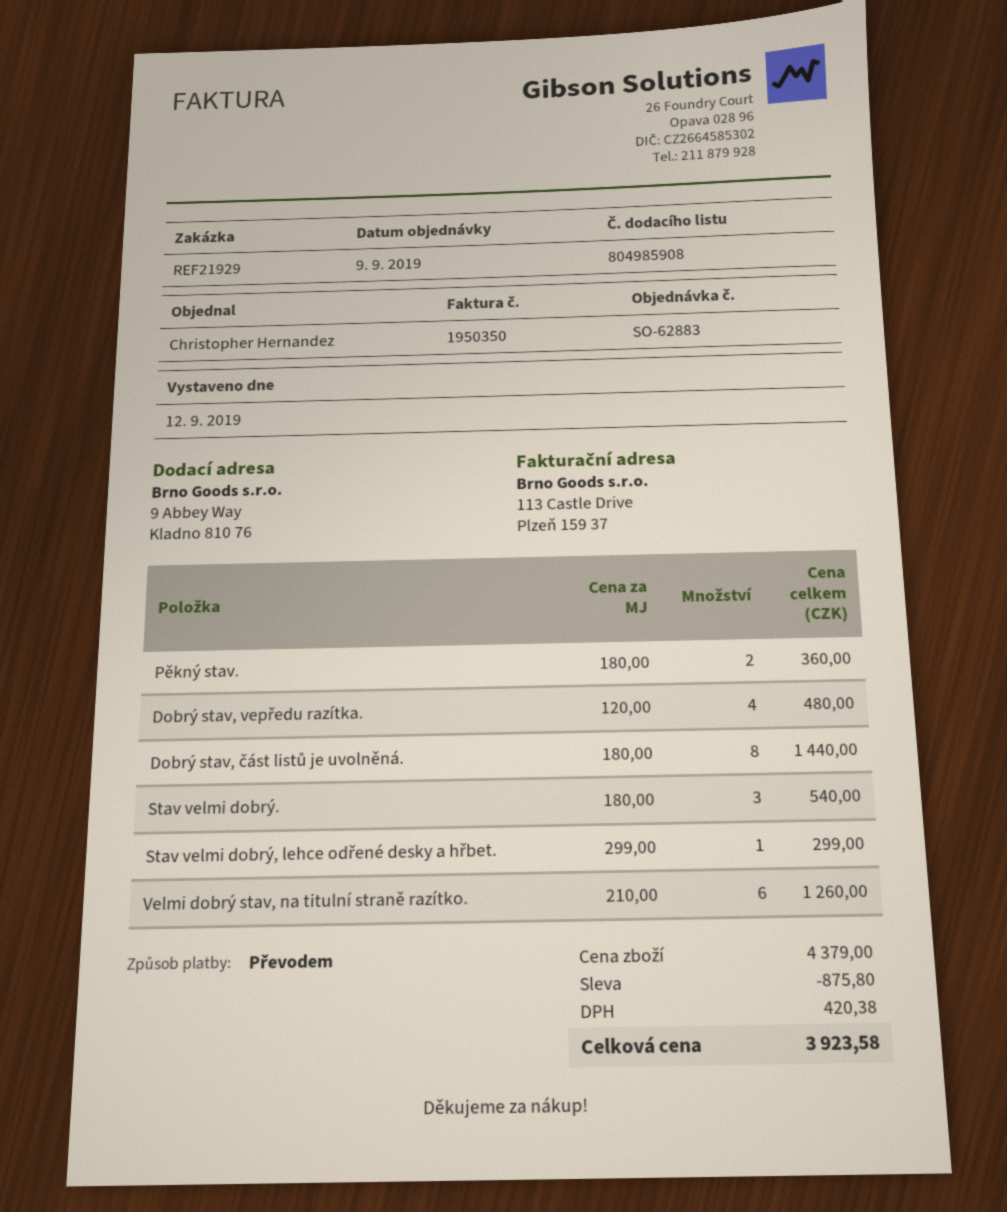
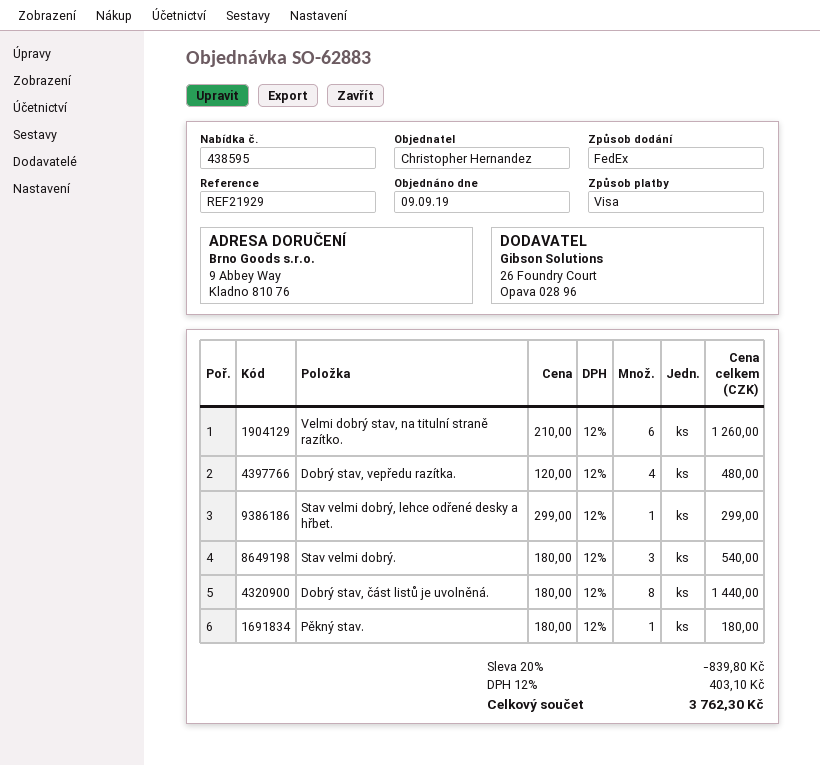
payment method: bank transfer -> Visa
Pěkný stav.: 2 x 180.00 = 360.00 -> 1 x 180.00 = 180.00
discount: 875.80 -> 839.80
tax: 420.38 -> 403.10
total: 3923.58 -> 3762.30

